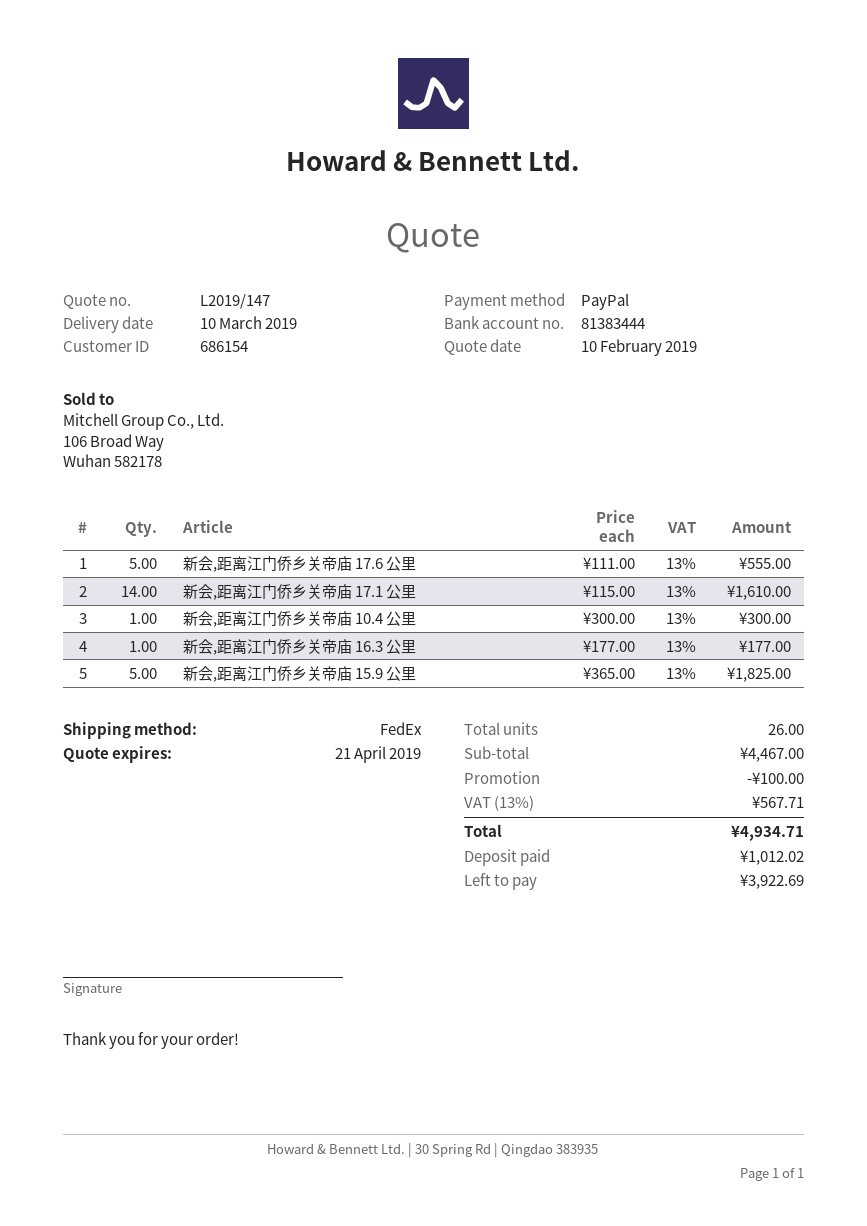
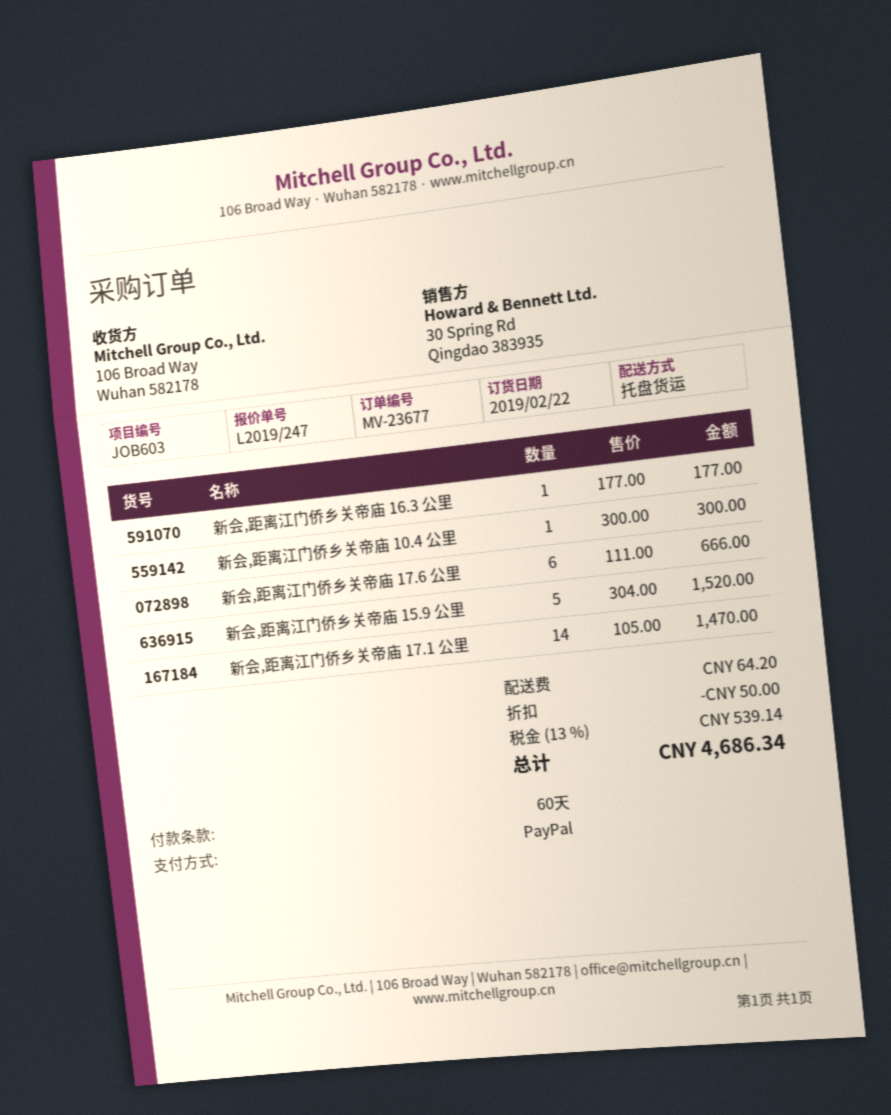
quote number: L2019/147 -> L2019/247
shipping method: FedEx -> pallet freight
新会,距离江门侨乡关帝庙 17.6 公里: 5 x 111.00 = 555.00 -> 6 x 111.00 = 666.00
新会,距离江门侨乡关帝庙 17.1 公里: 14 x 115.00 = 1610.00 -> 14 x 105.00 = 1470.00
新会,距离江门侨乡关帝庙 15.9 公里: 5 x 365.00 = 1825.00 -> 5 x 304.00 = 1520.00
discount: 100.00 -> 50.00
shipping: none -> 64.20
tax: 13% = 567.71 -> 13% = 539.14
total: 4934.71 -> 4686.34

